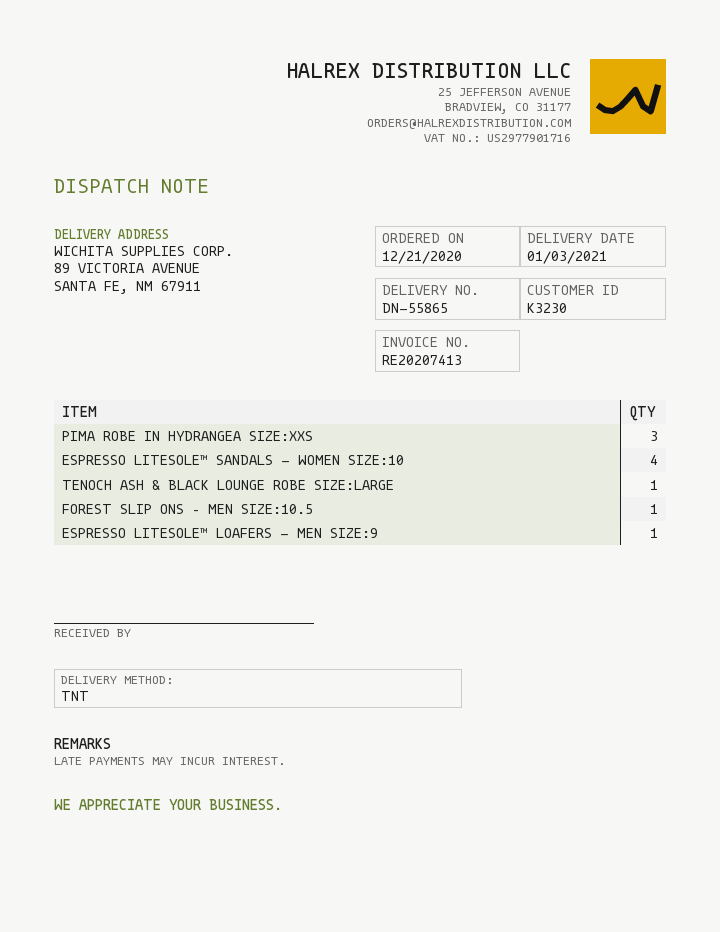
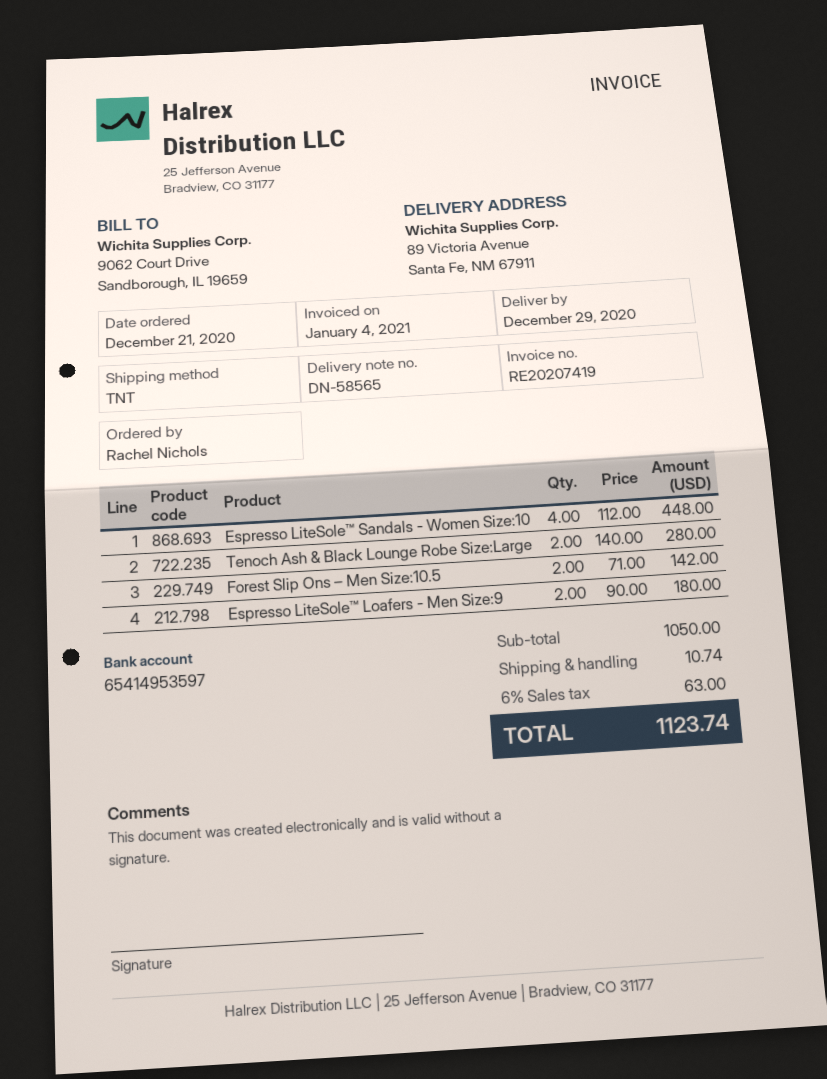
delivery note number: DN-55865 -> DN-58565
delivery date: 2021-01-03 -> 2020-12-29
invoice number: RE20207413 -> RE20207419
PIMA ROBE IN HYDRANGEA SIZE:XXS: 3 -> none
TENOCH ASH & BLACK LOUNGE ROBE SIZE:LARGE: 1 -> 2
FOREST SLIP ONS – MEN SIZE:10.5: 1 -> 2
ESPRESSO LITESOLE™ LOAFERS - MEN SIZE:9: 1 -> 2

